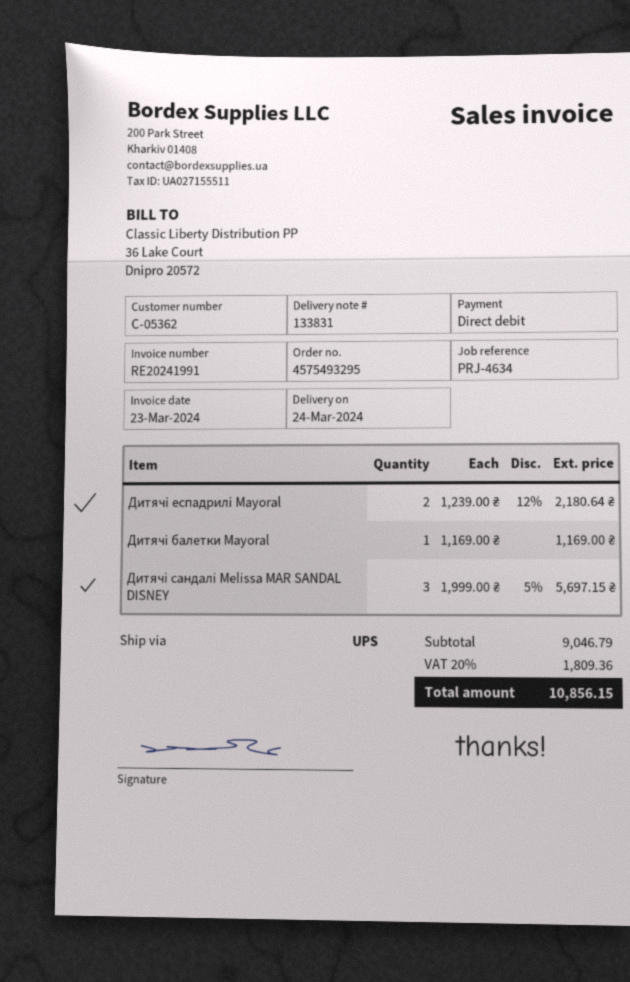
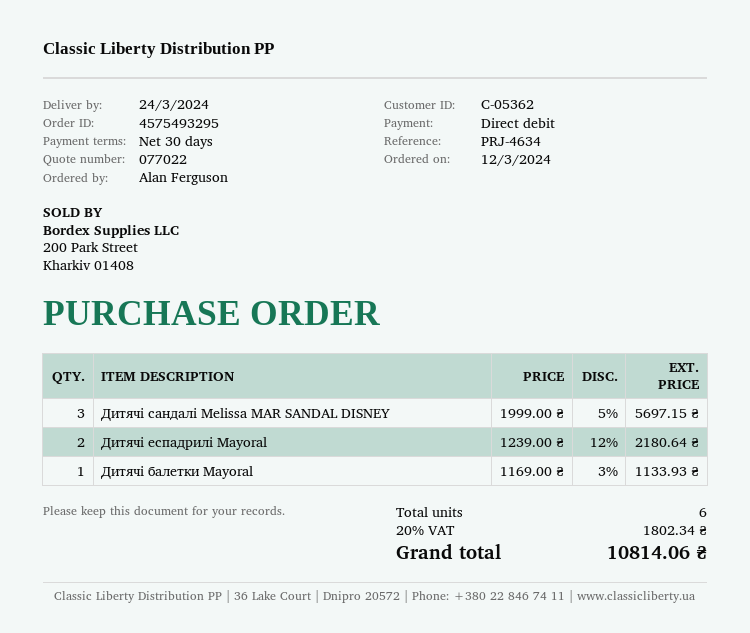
Дитячі балетки Mayoral: 1 x 1169.00 = 1169.00 -> 1 x 1169.00 - 3% = 1133.93
tax: 20% = 1809.36 -> 20% = 1802.34
total: 10856.15 -> 10814.06

